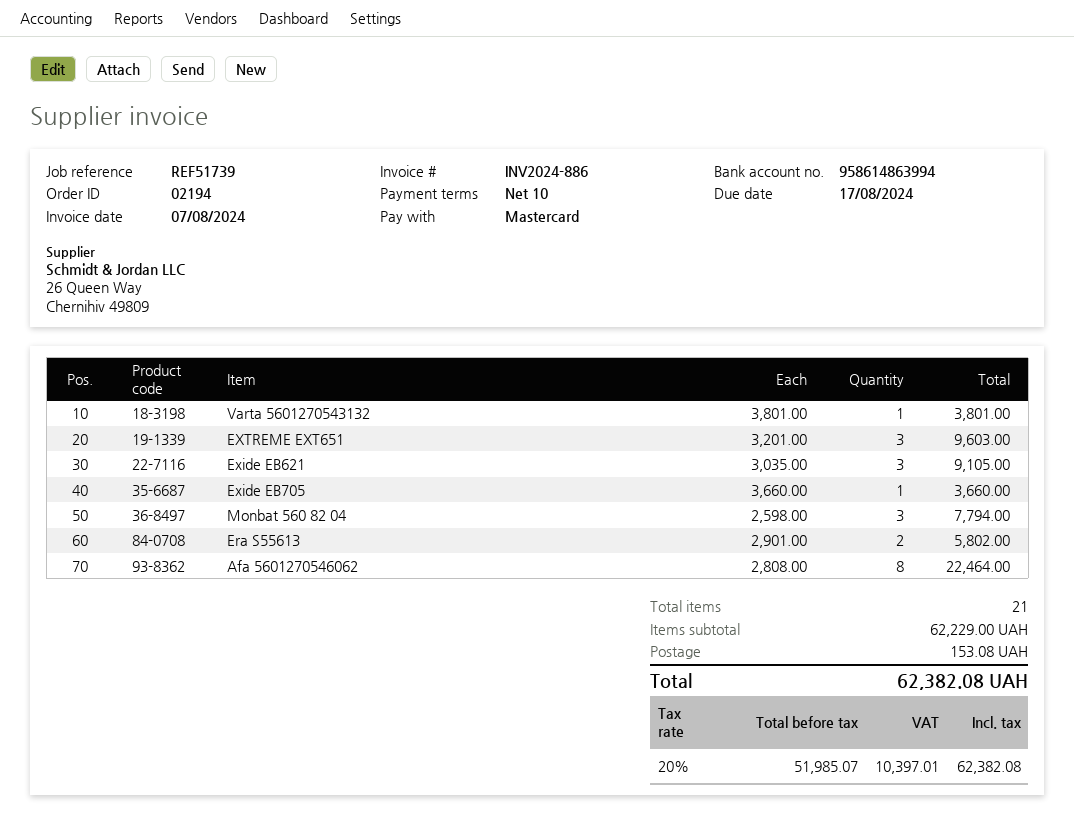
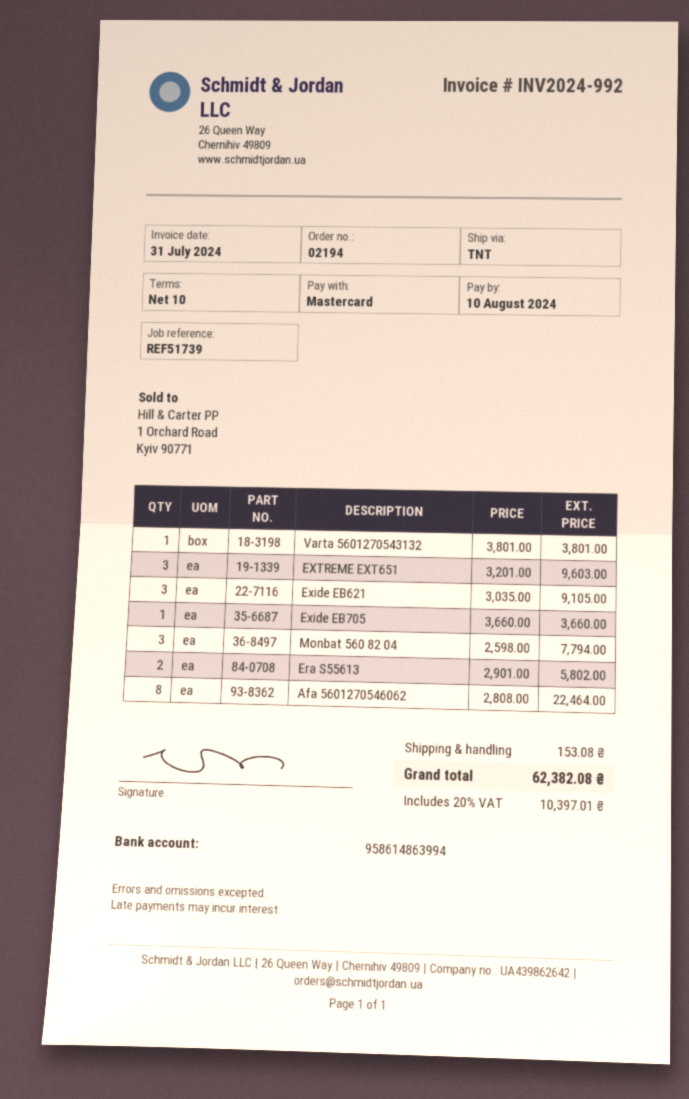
invoice number: INV2024-886 -> INV2024-992
invoice date: 2024-08-07 -> 2024-07-31
due date: 2024-08-17 -> 2024-08-10

